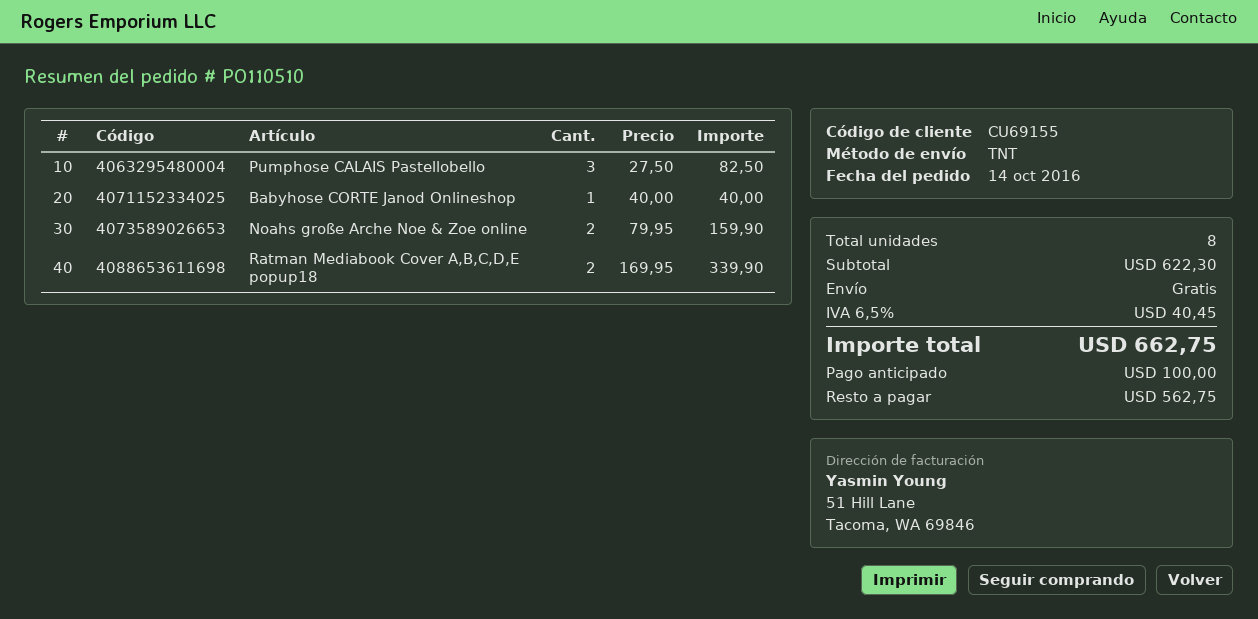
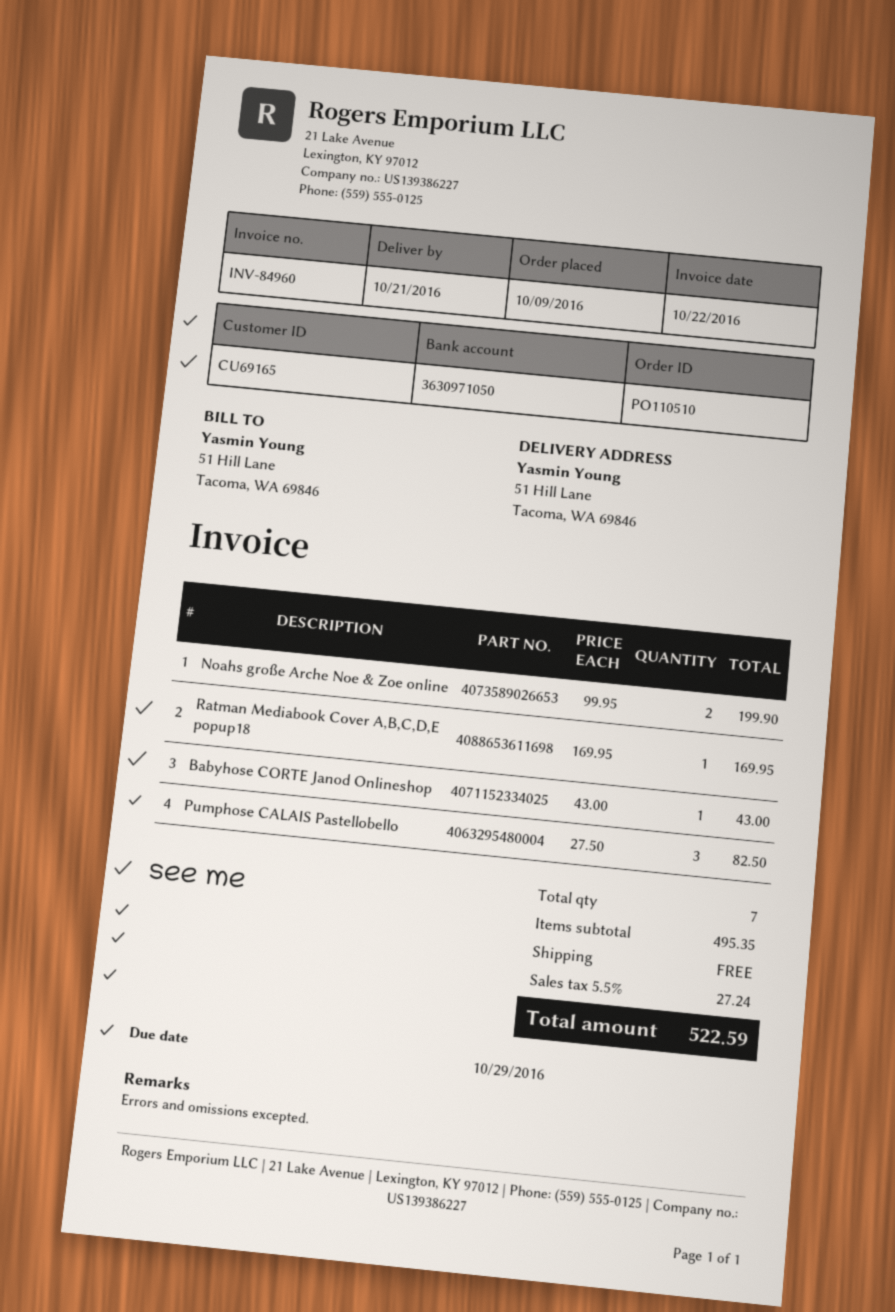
order date: 2016-10-14 -> 2016-10-09
customer number: CU69155 -> CU69165
Babyhose CORTE Janod Onlineshop: 1 x 40.00 = 40.00 -> 1 x 43.00 = 43.00
Noahs große Arche Noe & Zoe online: 2 x 79.95 = 159.90 -> 2 x 99.95 = 199.90
Ratman Mediabook Cover A,B,C,D,E popup18: 2 x 169.95 = 339.90 -> 1 x 169.95 = 169.95
total quantity: 8 -> 7
subtotal: 622.30 -> 495.35
tax: 6.5% = 40.45 -> 5.5% = 27.24
total: 662.75 -> 522.59

